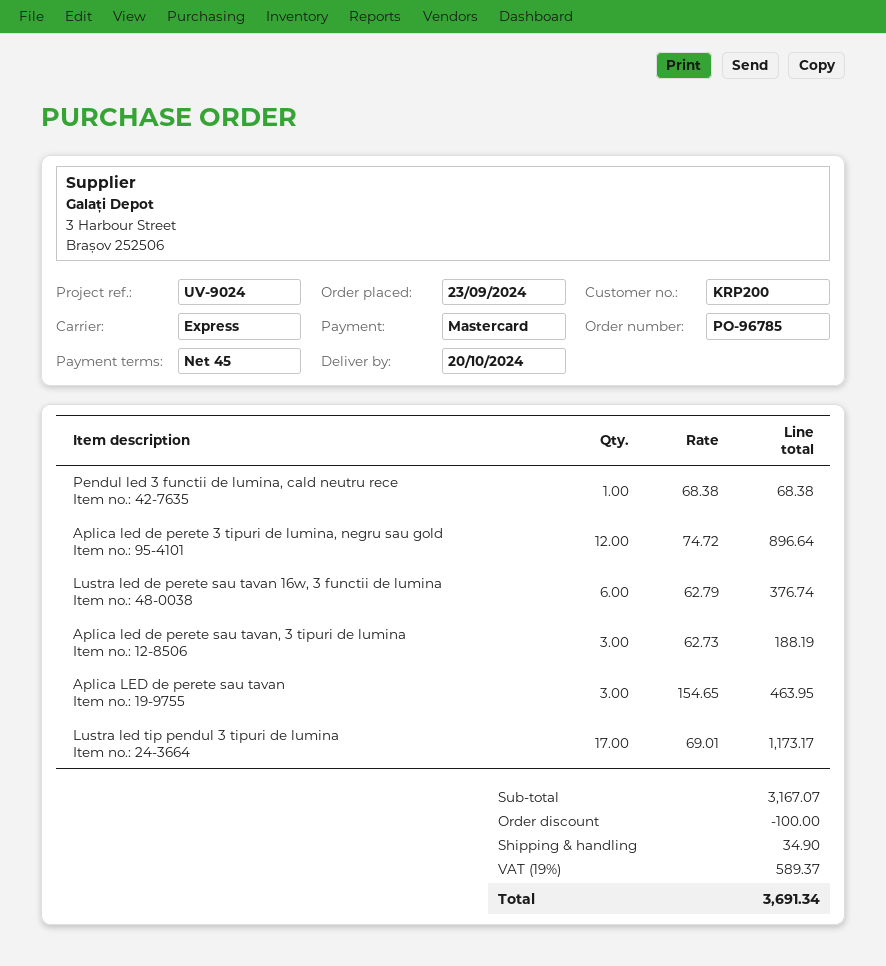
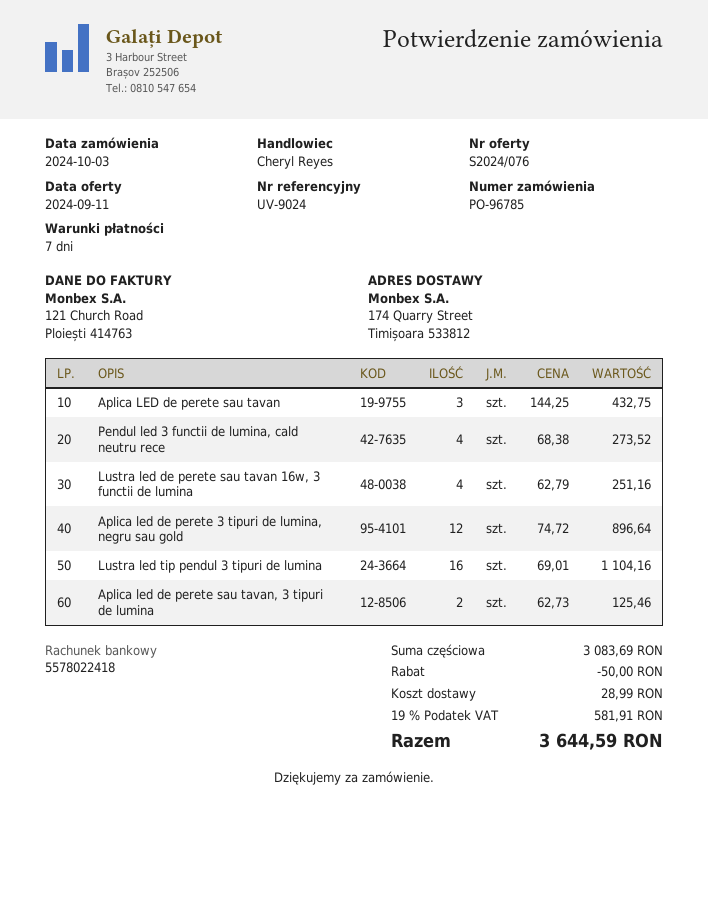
order date: 2024-09-23 -> 2024-10-03
payment terms: 45 days -> 7 days
Pendul led 3 functii de lumina, cald neutru rece: 1 x 68.38 = 68.38 -> 4 x 68.38 = 273.52
Lustra led de perete sau tavan 16w, 3 functii de lumina: 6 x 62.79 = 376.74 -> 4 x 62.79 = 251.16
Aplica led de perete sau tavan, 3 tipuri de lumina: 3 x 62.73 = 188.19 -> 2 x 62.73 = 125.46
Aplica LED de perete sau tavan: 3 x 154.65 = 463.95 -> 3 x 144.25 = 432.75
Lustra led tip pendul 3 tipuri de lumina: 17 x 69.01 = 1173.17 -> 16 x 69.01 = 1104.16
subtotal: 3167.07 -> 3083.69
discount: 100.00 -> 50.00
shipping: 34.90 -> 28.99
tax: 19% = 589.37 -> 19% = 581.91
total: 3691.34 -> 3644.59

